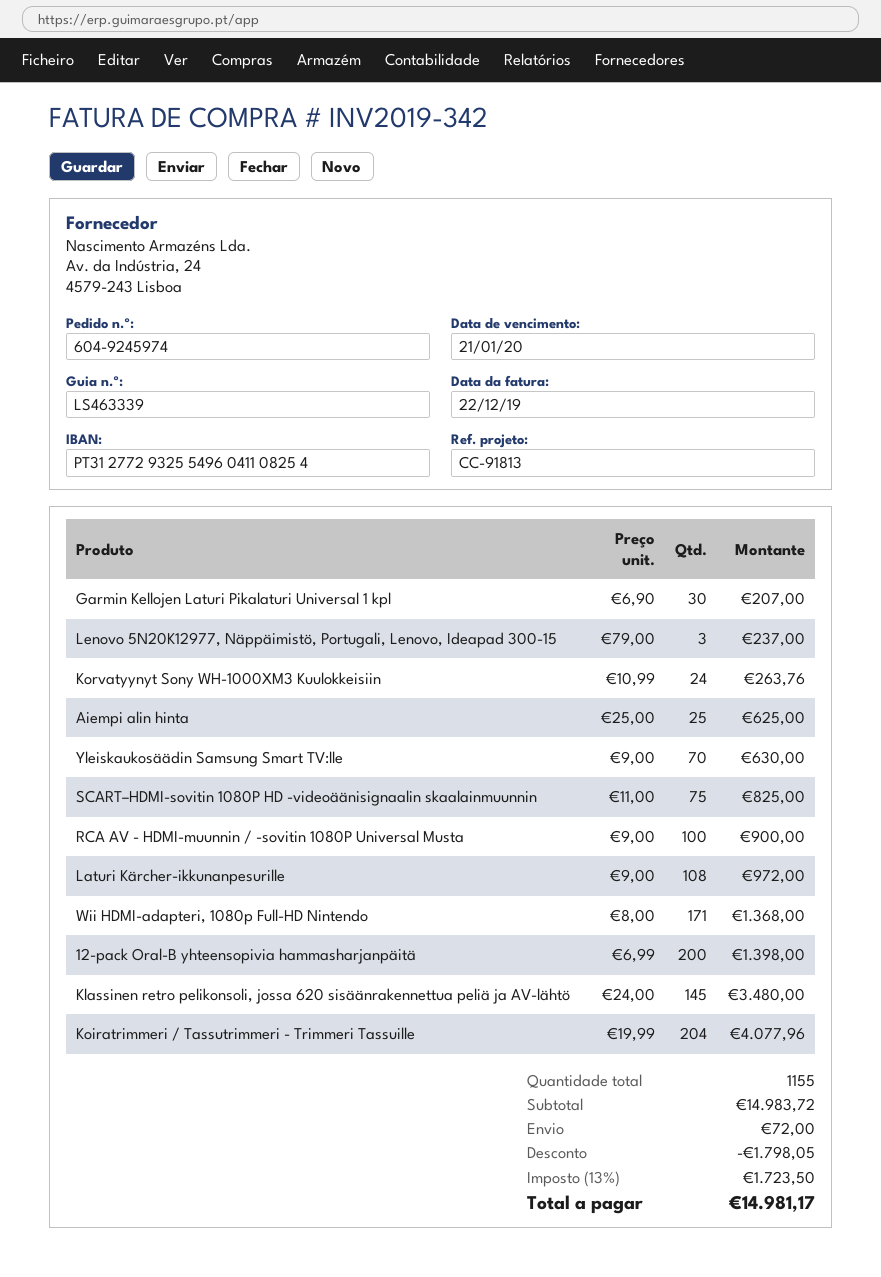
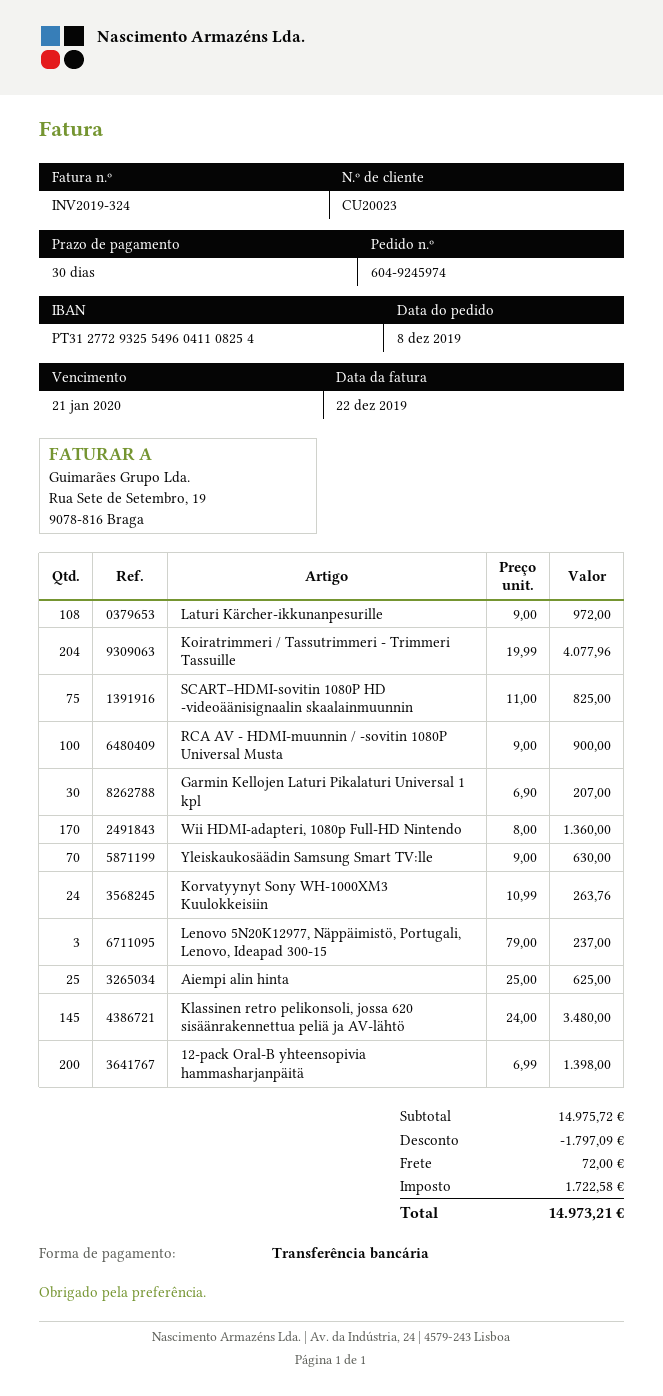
invoice number: INV2019-342 -> INV2019-324
Wii HDMI-adapteri, 1080p Full-HD Nintendo: 171 x 8.00 = 1368.00 -> 170 x 8.00 = 1360.00
subtotal: 14983.72 -> 14975.72
discount: 1798.05 -> 1797.09
tax: 1723.50 -> 1722.58
total: 14981.17 -> 14973.21

